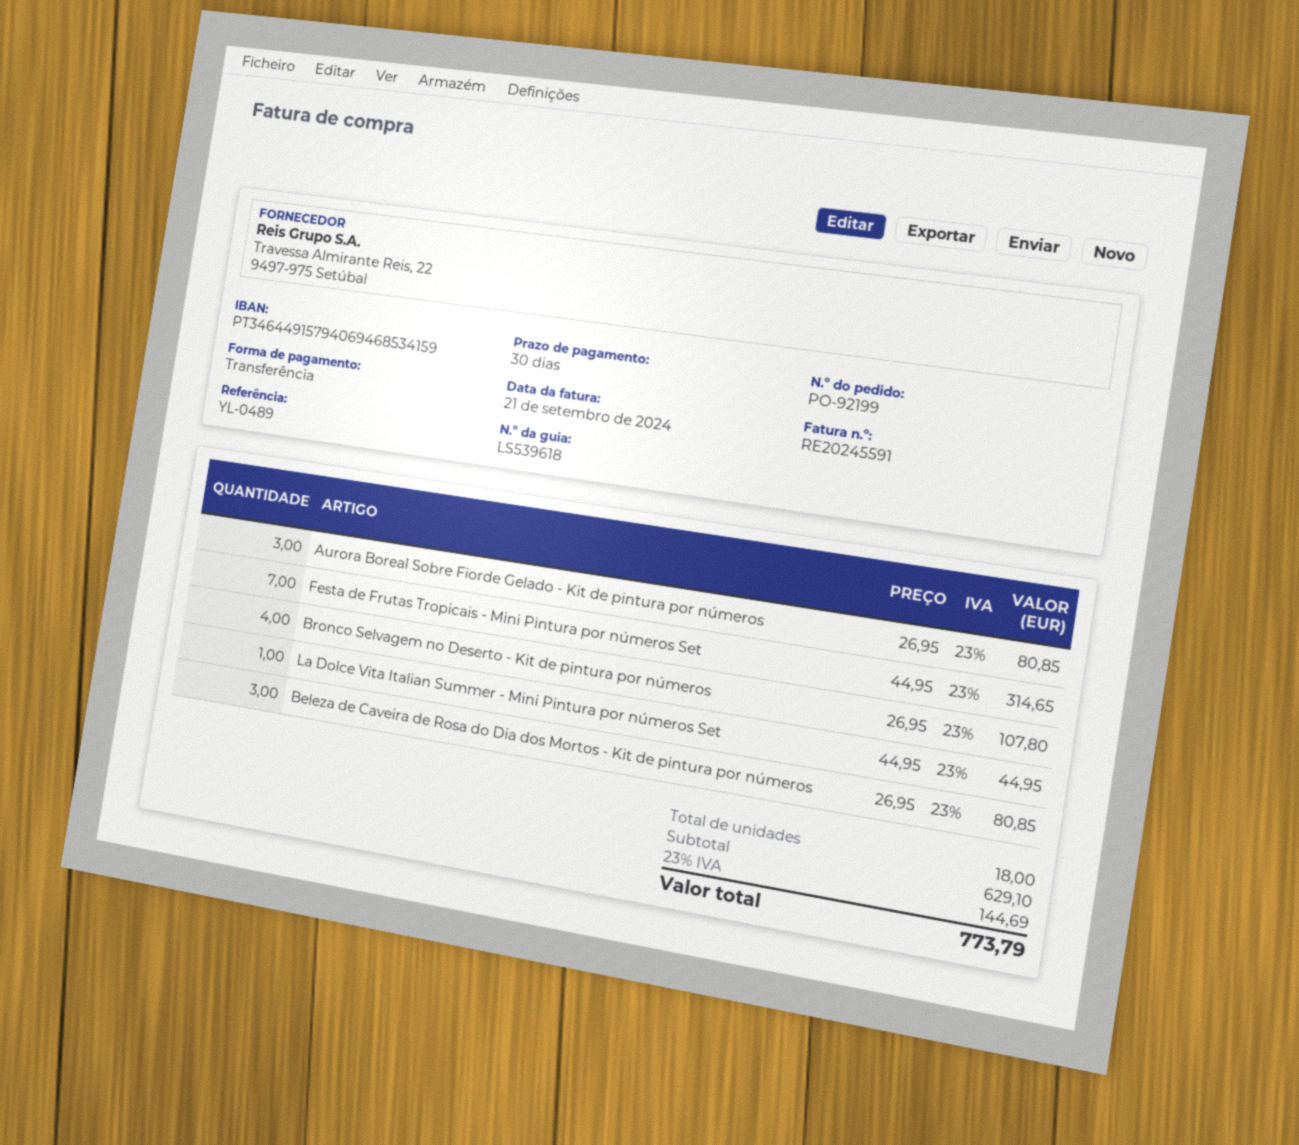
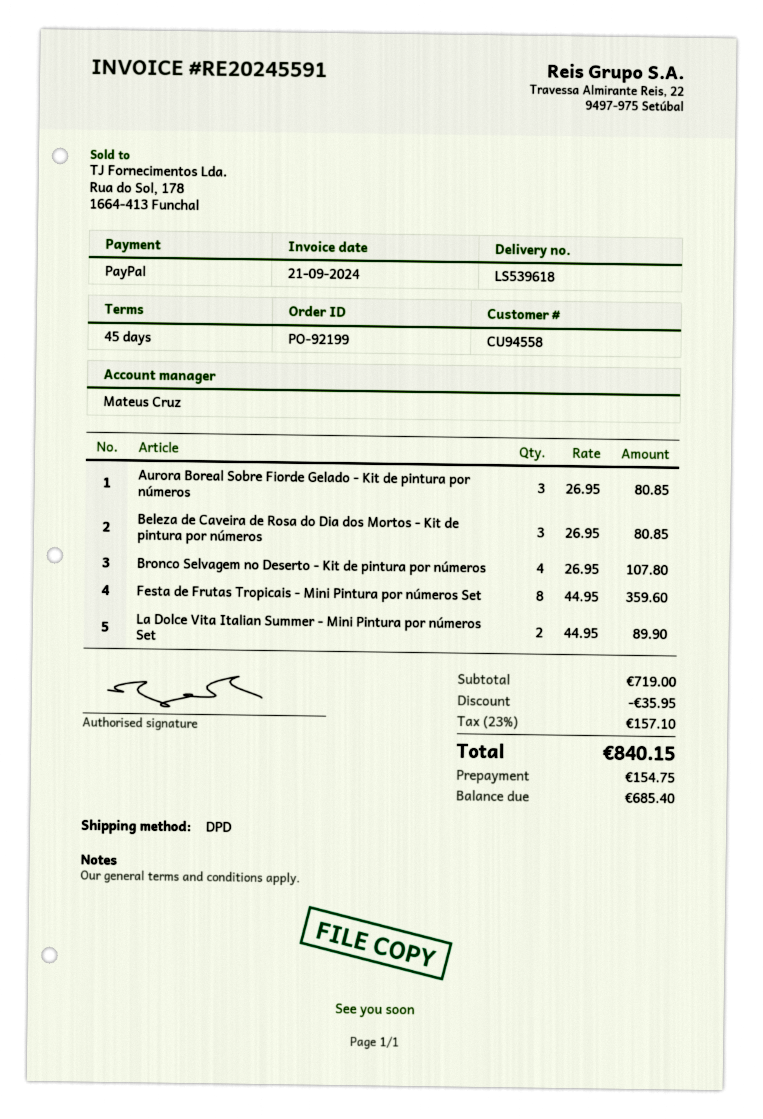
payment terms: 30 days -> 45 days
payment method: bank transfer -> PayPal
Festa de Frutas Tropicais - Mini Pintura por números Set: 7 x 44.95 = 314.65 -> 8 x 44.95 = 359.60
La Dolce Vita Italian Summer - Mini Pintura por números Set: 1 x 44.95 = 44.95 -> 2 x 44.95 = 89.90
subtotal: 629.10 -> 719.00
discount: none -> 35.95
tax: 23% = 144.69 -> 23% = 157.10
total: 773.79 -> 840.15

